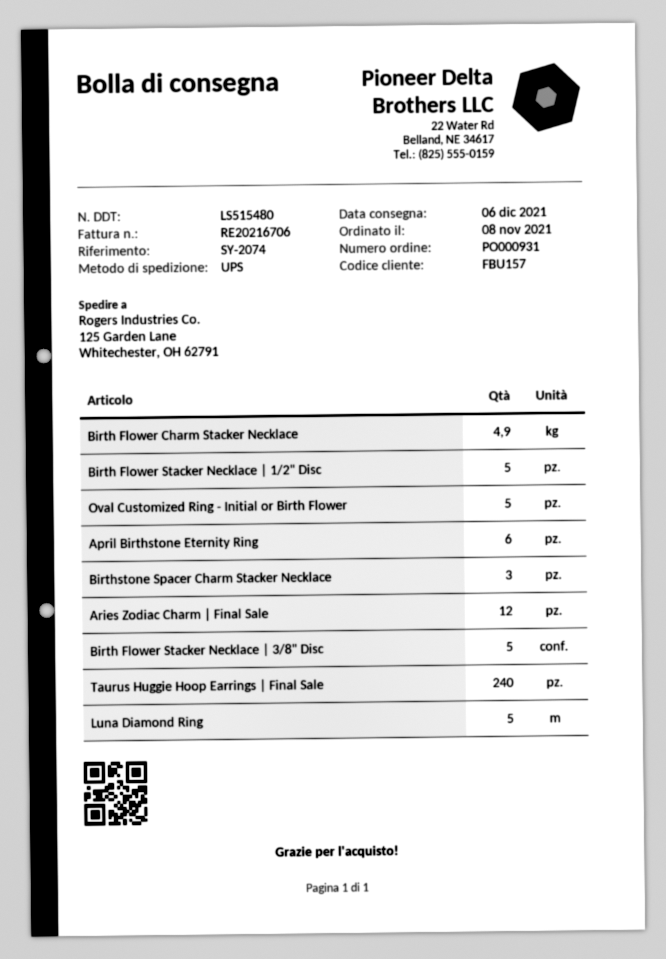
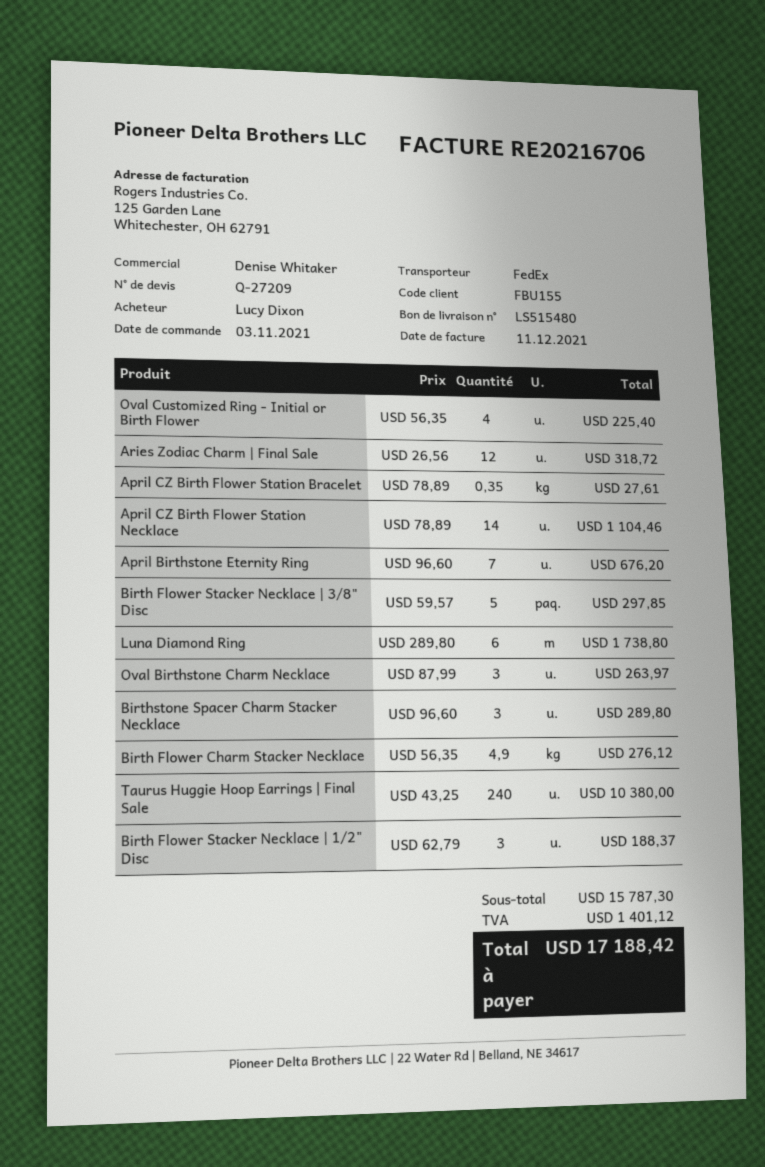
order date: 2021-11-08 -> 2021-11-03
customer number: FBU157 -> FBU155
shipping method: UPS -> FedEx
Birth Flower Stacker Necklace | 1/2" Disc: 5 -> 3
Oval Customized Ring - Initial or Birth Flower: 5 -> 4
April Birthstone Eternity Ring: 6 -> 7
Luna Diamond Ring: 5 -> 6
April CZ Birth Flower Station Bracelet: none -> 0.35
April CZ Birth Flower Station Necklace: none -> 14
Oval Birthstone Charm Necklace: none -> 3

